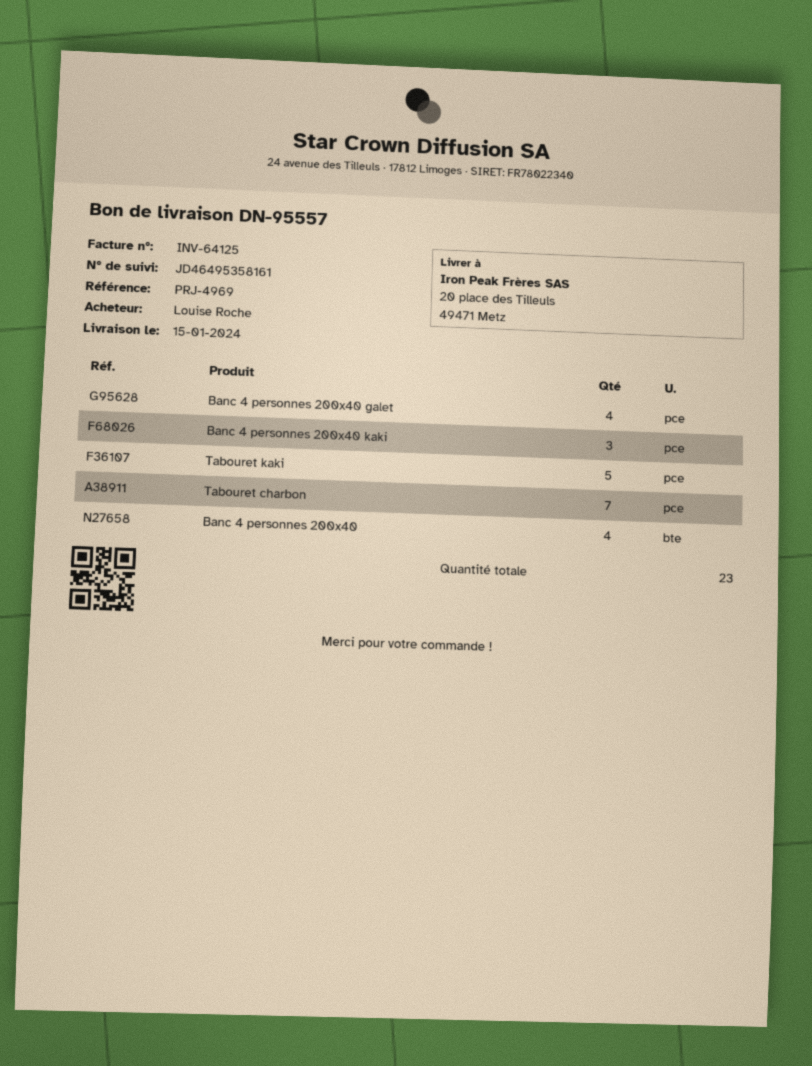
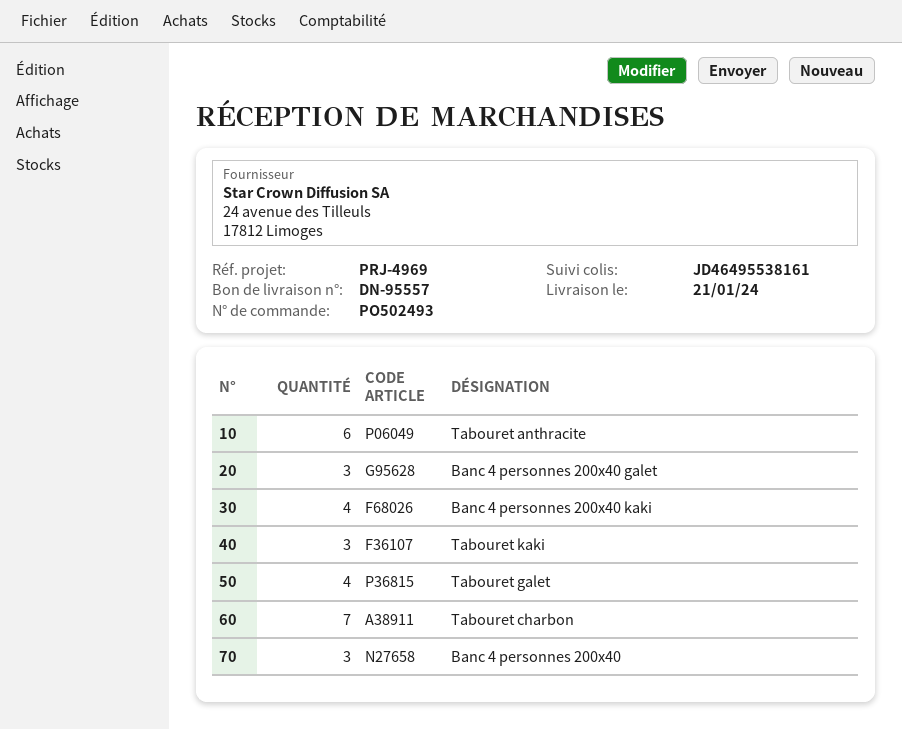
delivery date: 2024-01-15 -> 2024-01-21
tracking number: JD46495358161 -> JD46495538161
Banc 4 personnes 200x40 galet: 4 -> 3
Banc 4 personnes 200x40 kaki: 3 -> 4
Tabouret kaki: 5 -> 3
Banc 4 personnes 200x40: 4 -> 3
Tabouret anthracite: none -> 6
Tabouret galet: none -> 4

